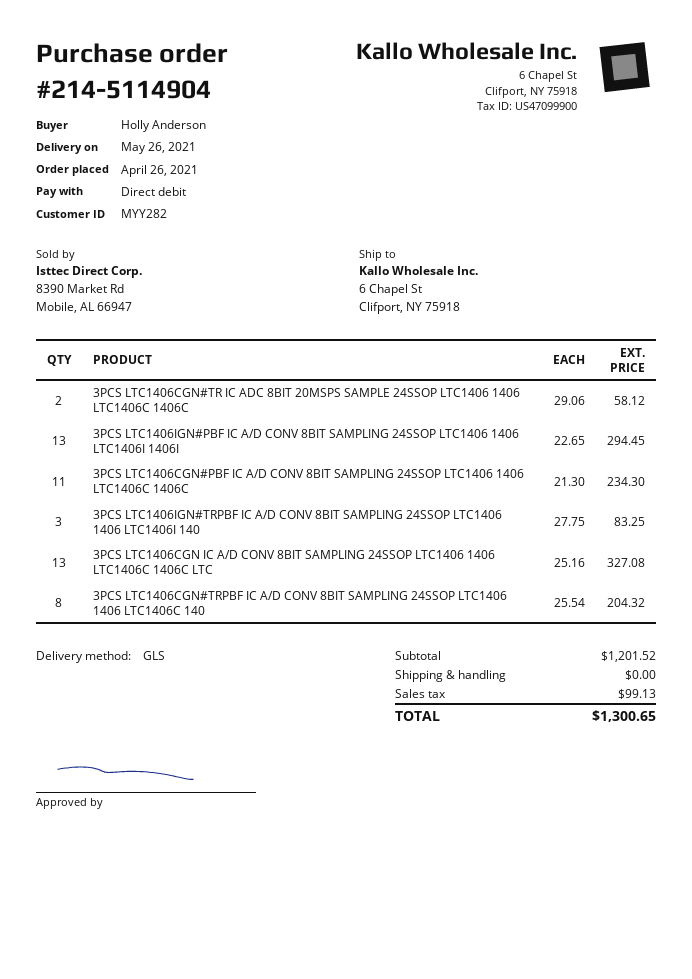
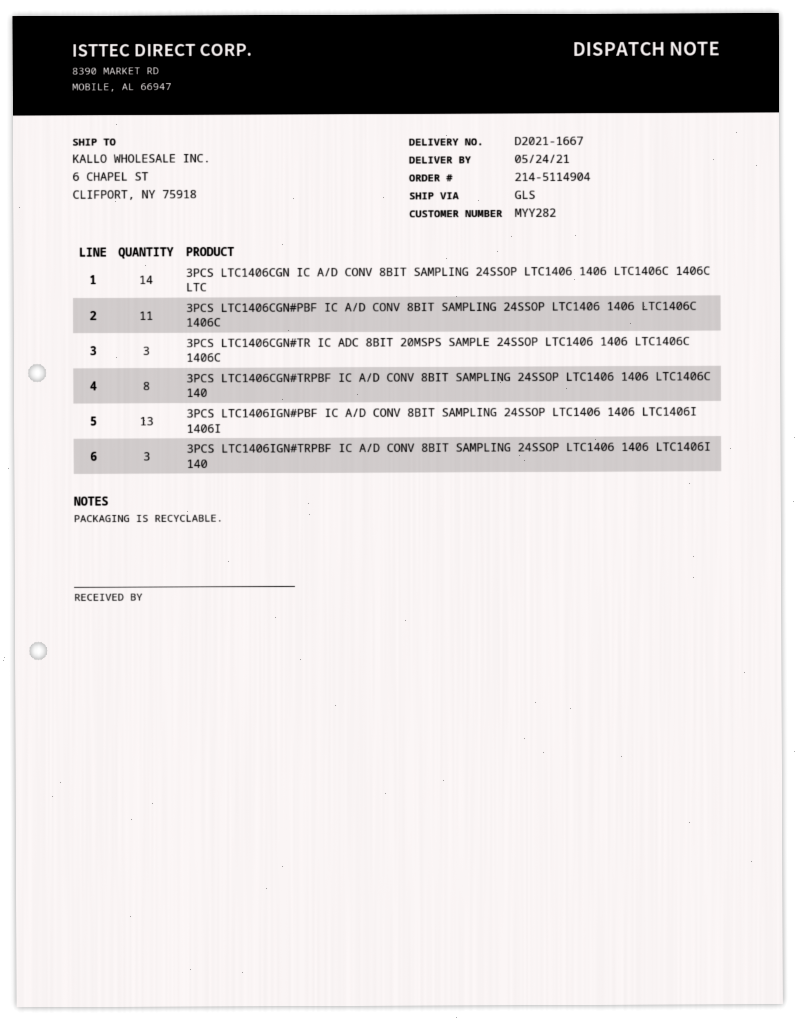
delivery date: 2021-05-26 -> 2021-05-24
3PCS LTC1406CGN#TR IC ADC 8BIT 20MSPS SAMPLE 24SSOP LTC1406 1406 LTC1406C 1406C: 2 -> 3
3PCS LTC1406CGN IC A/D CONV 8BIT SAMPLING 24SSOP LTC1406 1406 LTC1406C 1406C LTC: 13 -> 14

